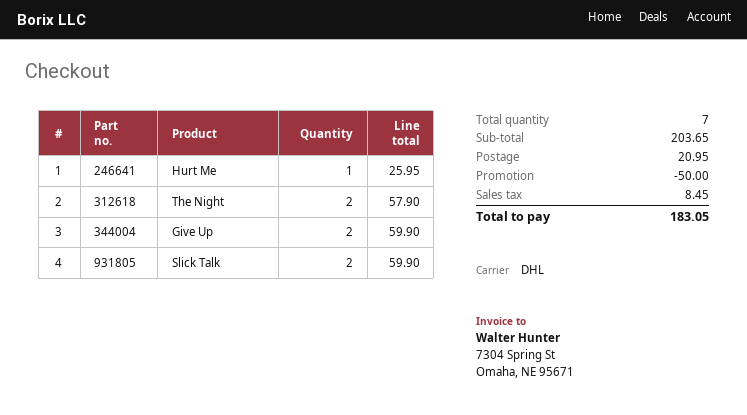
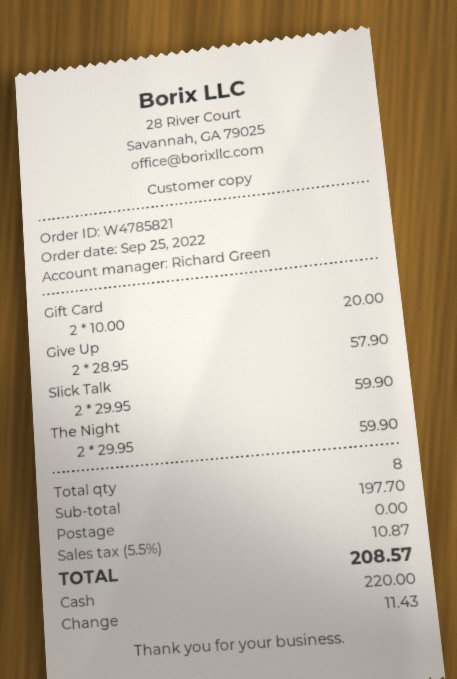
Hurt Me: 1 for 25.95 -> none
The Night: 2 for 57.90 -> 2 for 59.90
Give Up: 2 for 59.90 -> 2 for 57.90
Gift Card: none -> 2 for 20.00
total quantity: 7 -> 8
subtotal: 203.65 -> 197.70
discount: 50.00 -> none
shipping: 20.95 -> 0.00
tax: 8.45 -> 10.87
total: 183.05 -> 208.57

